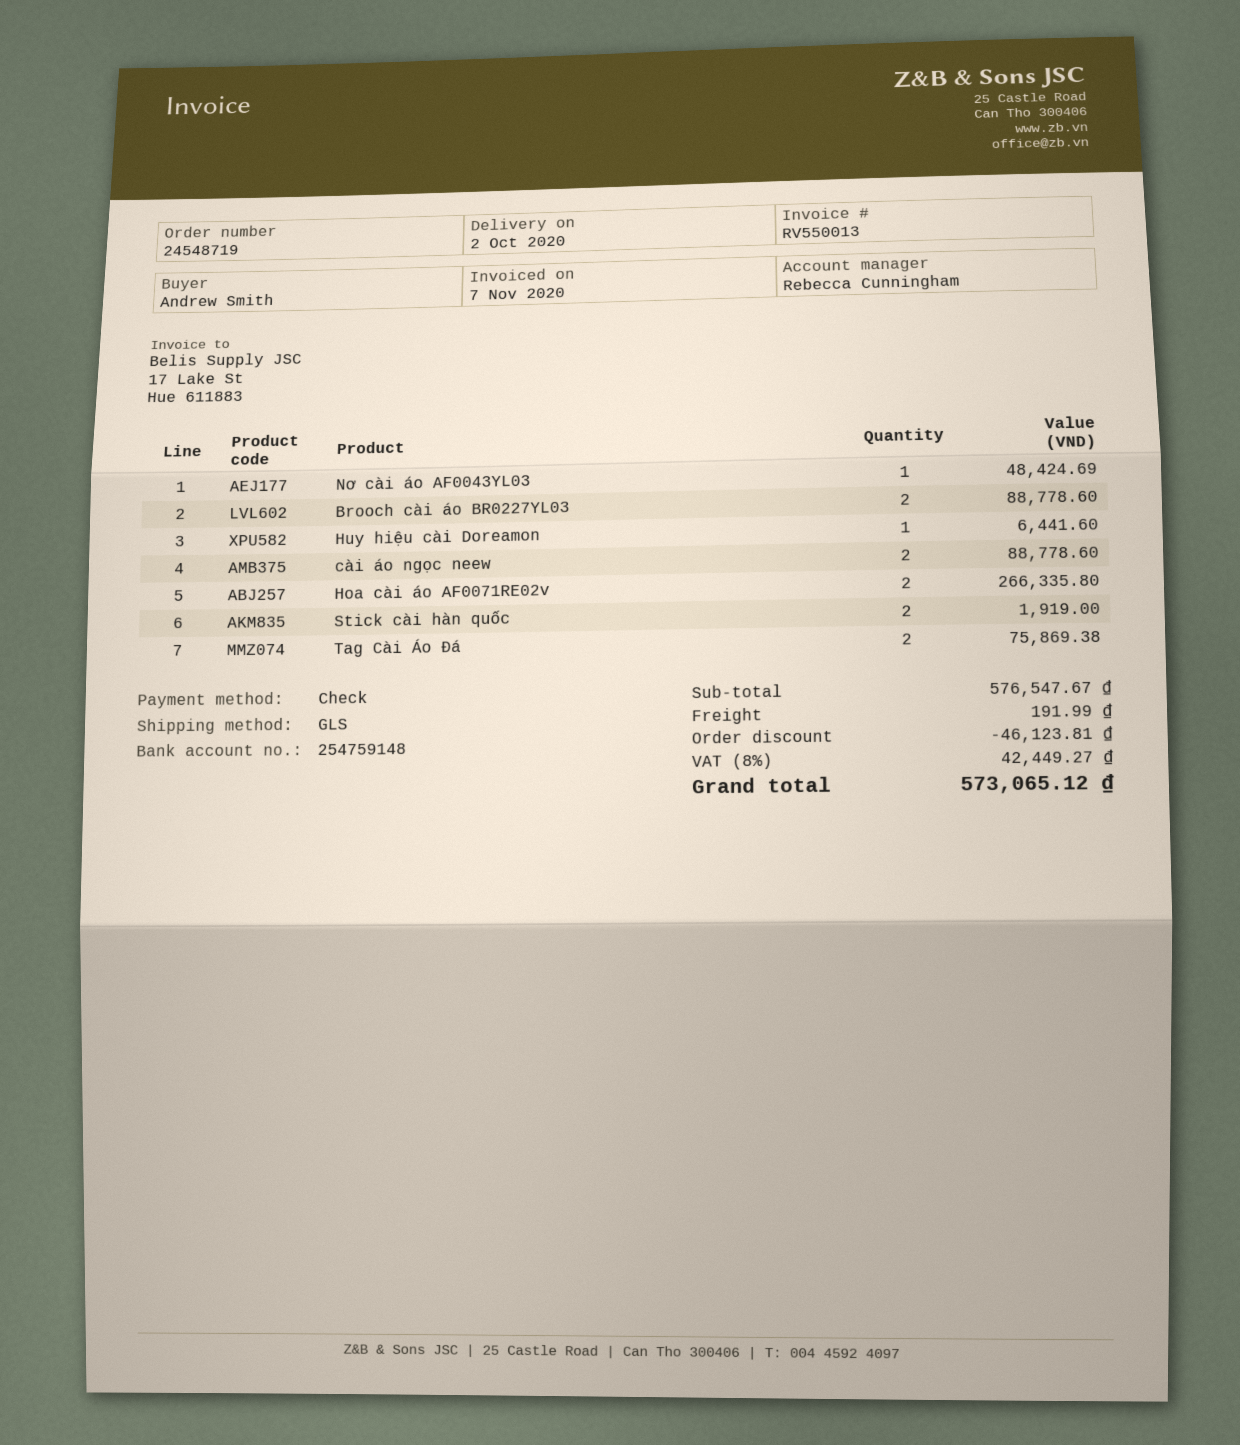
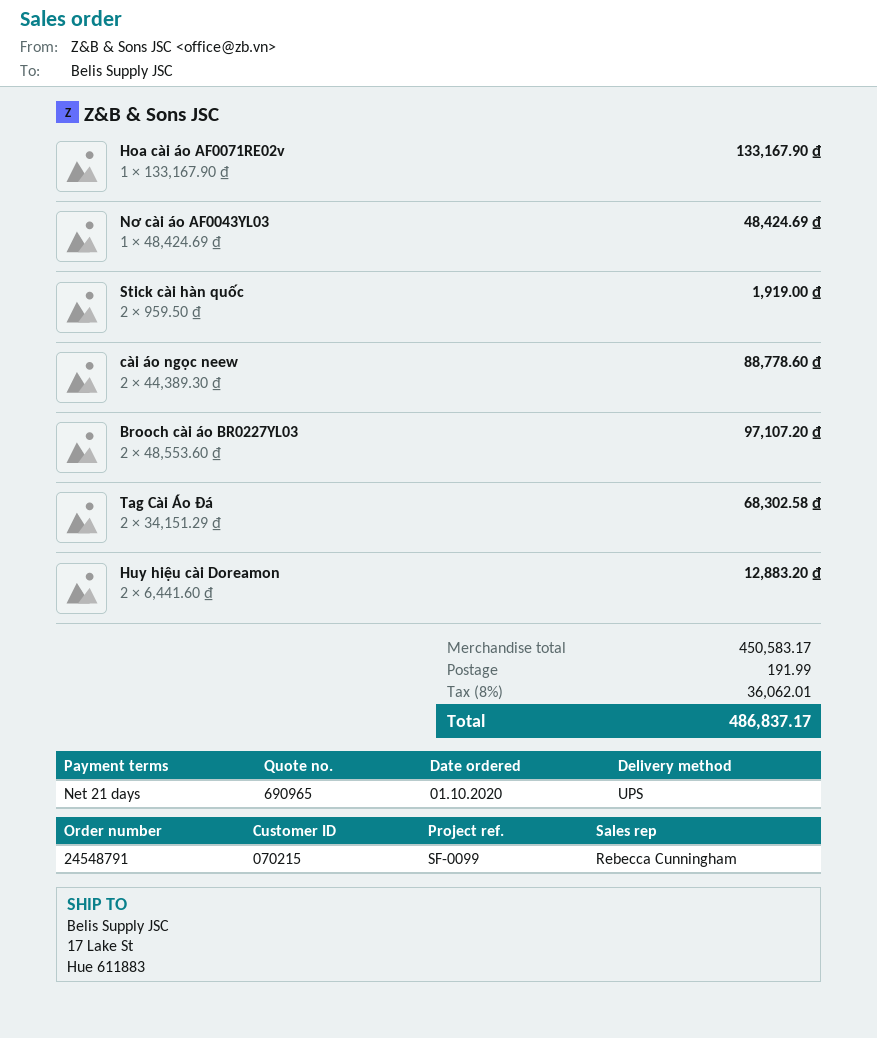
order number: 24548719 -> 24548791
shipping method: GLS -> UPS
Brooch cài áo BR0227YL03: 2 for 88778.60 -> 2 for 97107.20
Huy hiệu cài Doreamon: 1 for 6441.60 -> 2 for 12883.20
Hoa cài áo AF0071RE02v: 2 for 266335.80 -> 1 for 133167.90
Tag Cài Áo Đá: 2 for 75869.38 -> 2 for 68302.58
subtotal: 576547.67 -> 450583.17
discount: 46123.81 -> none
tax: 8% = 42449.27 -> 8% = 36062.01
total: 573065.12 -> 486837.17

